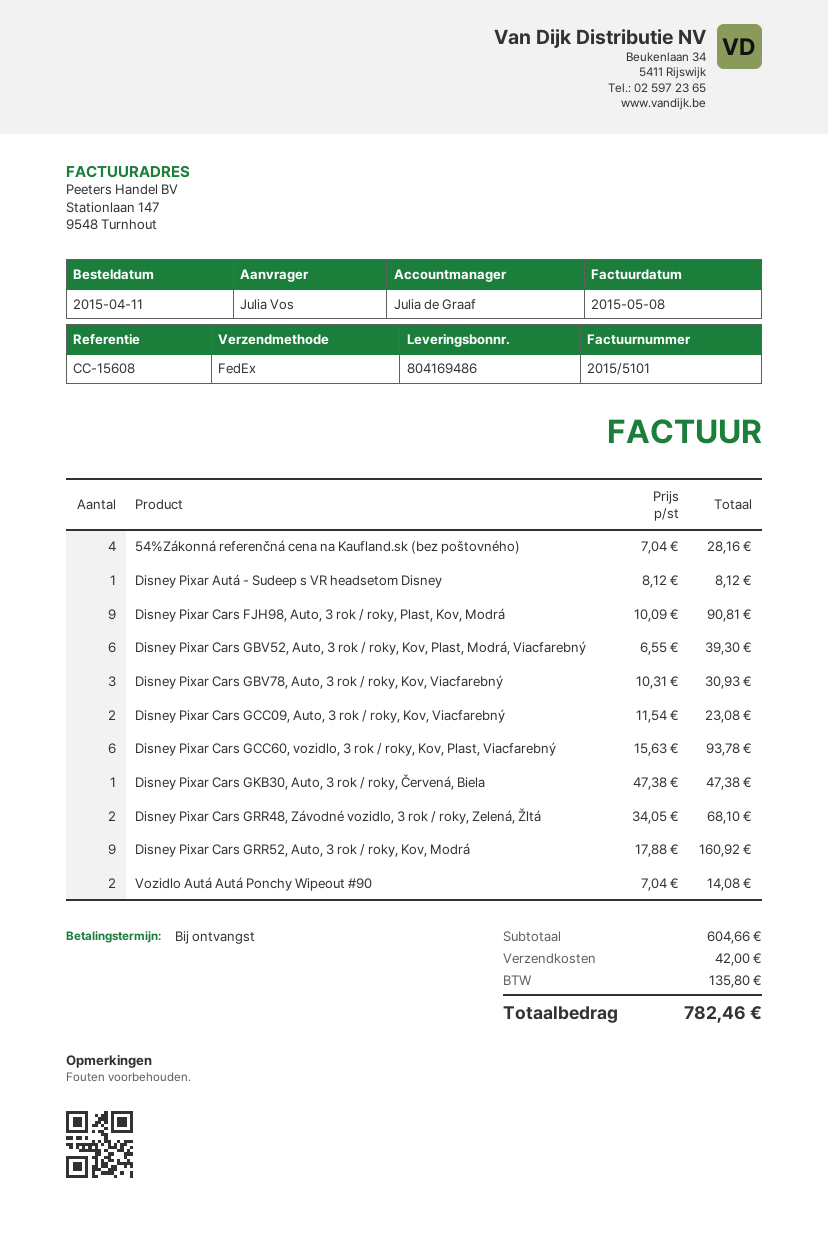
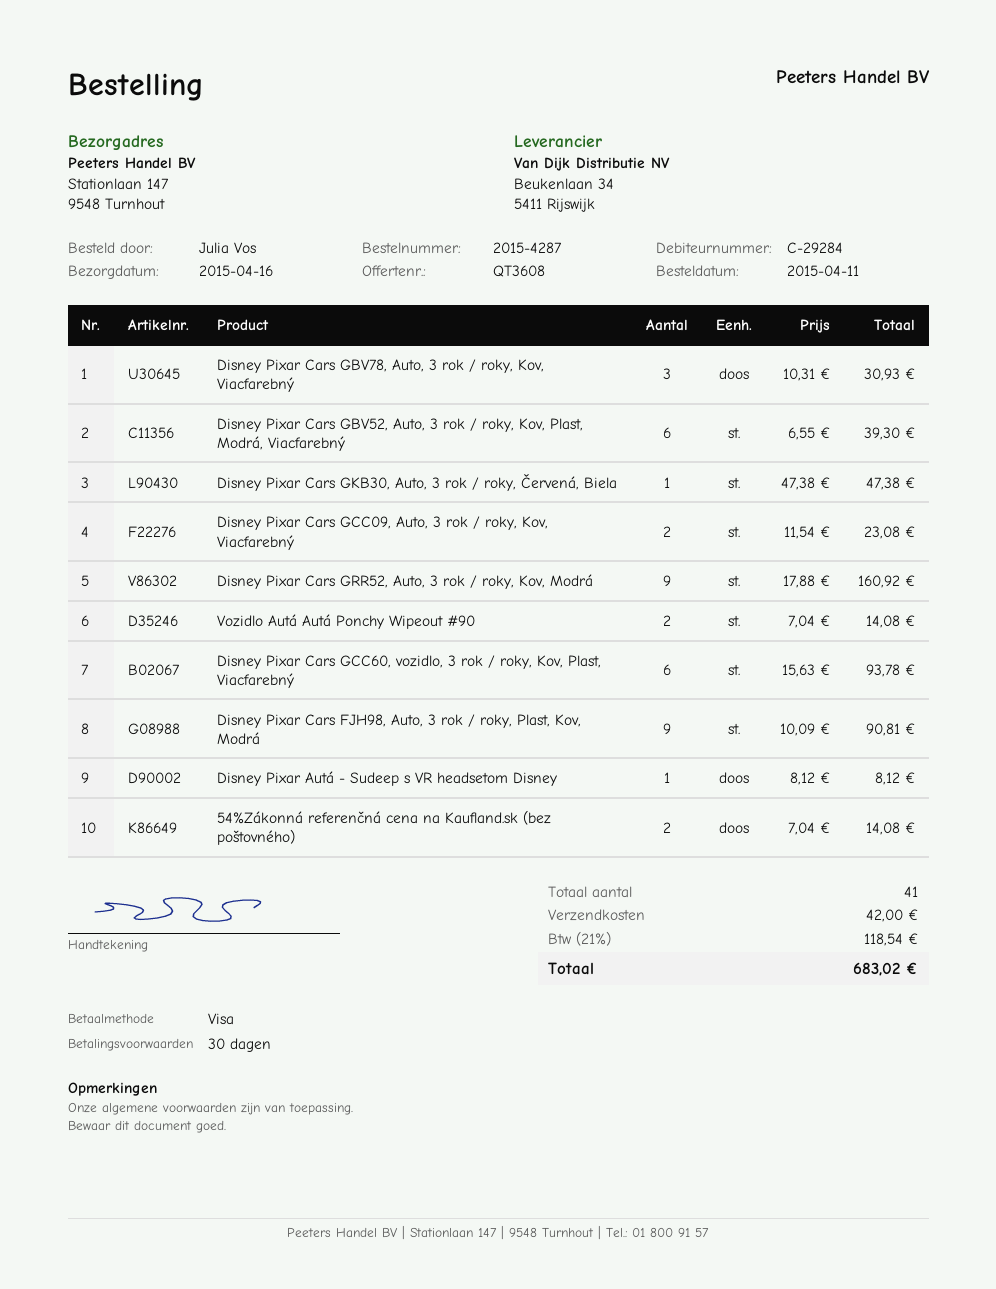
payment terms: on receipt -> 30 days
54%Zákonná referenčná cena na Kaufland.sk (bez poštovného): 4 x 7.04 = 28.16 -> 2 x 7.04 = 14.08
Disney Pixar Cars GRR48, Závodné vozidlo, 3 rok / roky, Zelená, Žltá: 2 x 34.05 = 68.10 -> none
tax: 135.80 -> 118.54
total: 782.46 -> 683.02

